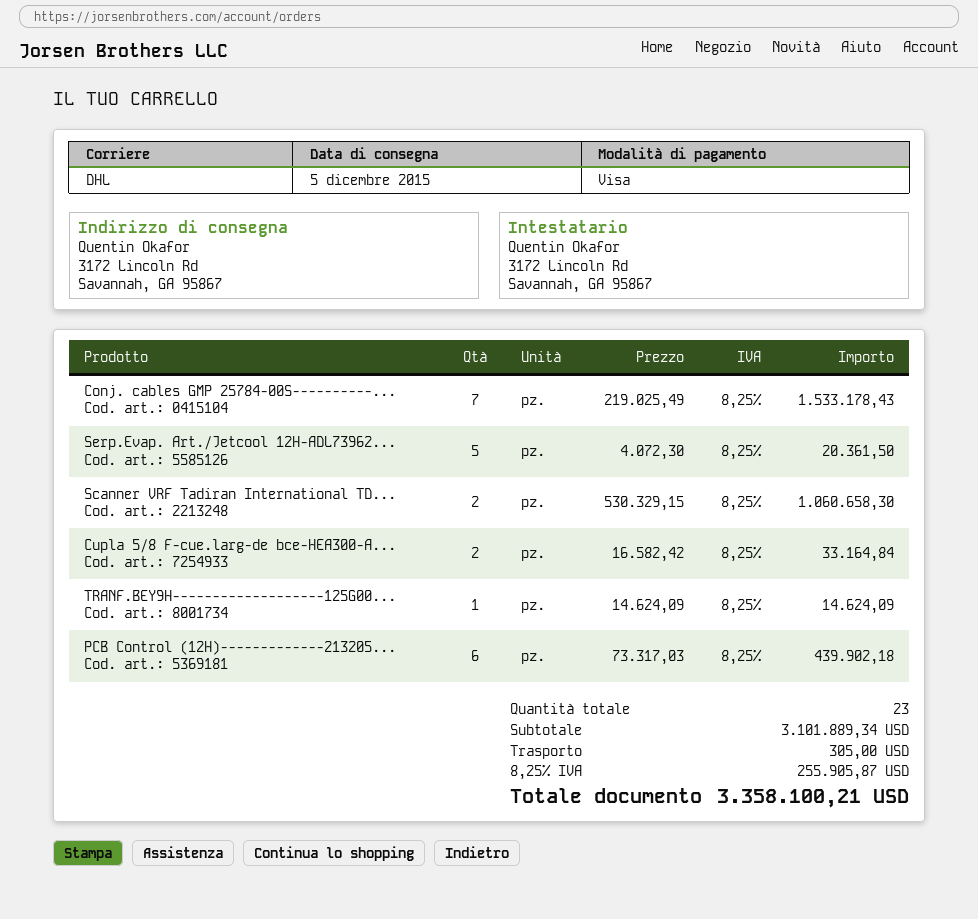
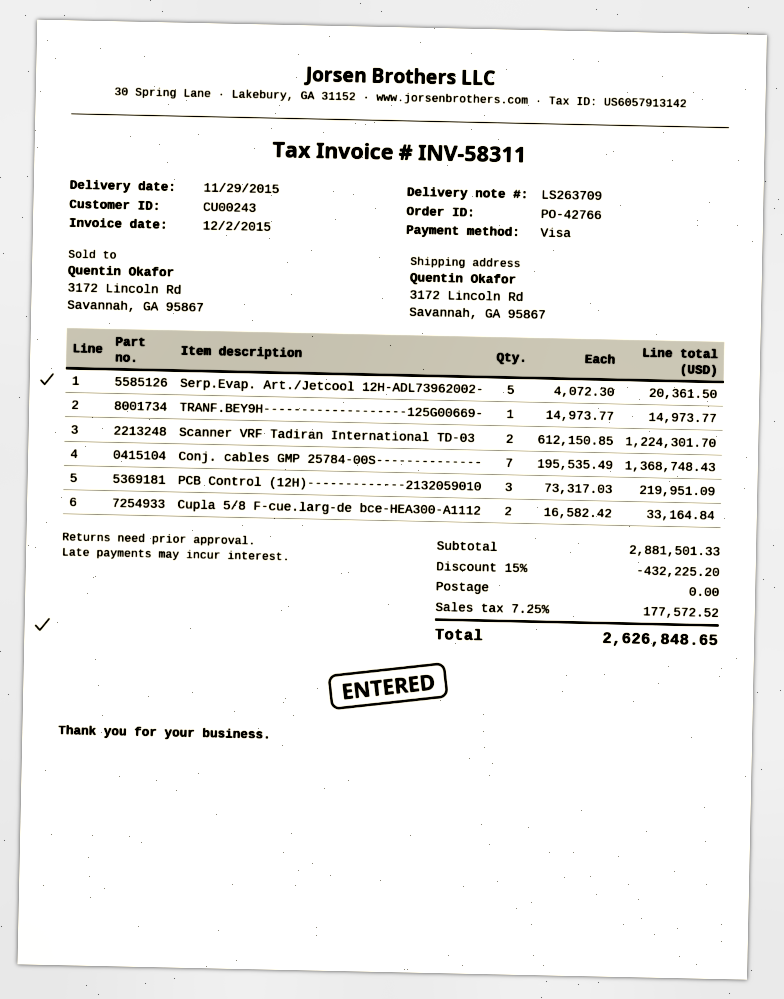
delivery date: 2015-12-05 -> 2015-11-29
Conj. cables GMP 25784-00S----------...: 7 x 219025.49 = 1533178.43 -> 7 x 195535.49 = 1368748.43
Scanner VRF Tadiran International TD...: 2 x 530329.15 = 1060658.30 -> 2 x 612150.85 = 1224301.70
TRANF.BEY9H-------------------125G00...: 1 x 14624.09 = 14624.09 -> 1 x 14973.77 = 14973.77
PCB Control (12H)-------------213205...: 6 x 73317.03 = 439902.18 -> 3 x 73317.03 = 219951.09
subtotal: 3101889.34 -> 2881501.33
discount: none -> 15% = 432225.20
shipping: 305.00 -> 0.00
tax: 8.25% = 255905.87 -> 7.25% = 177572.52
total: 3358100.21 -> 2626848.65

